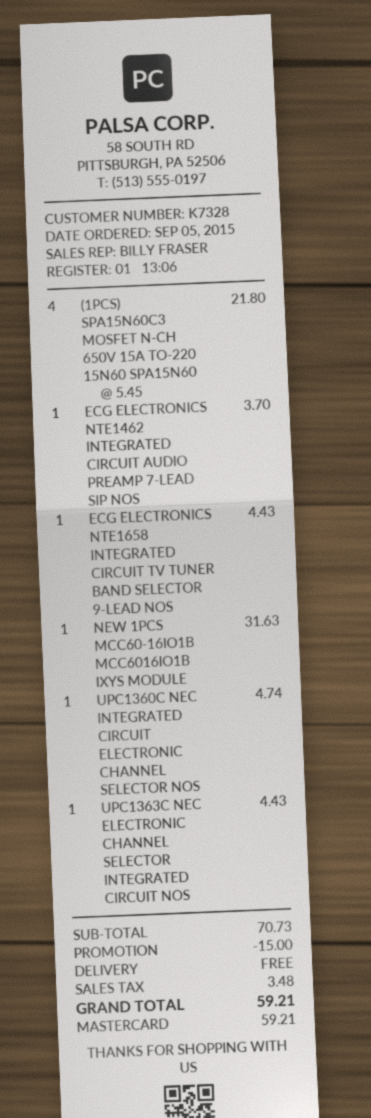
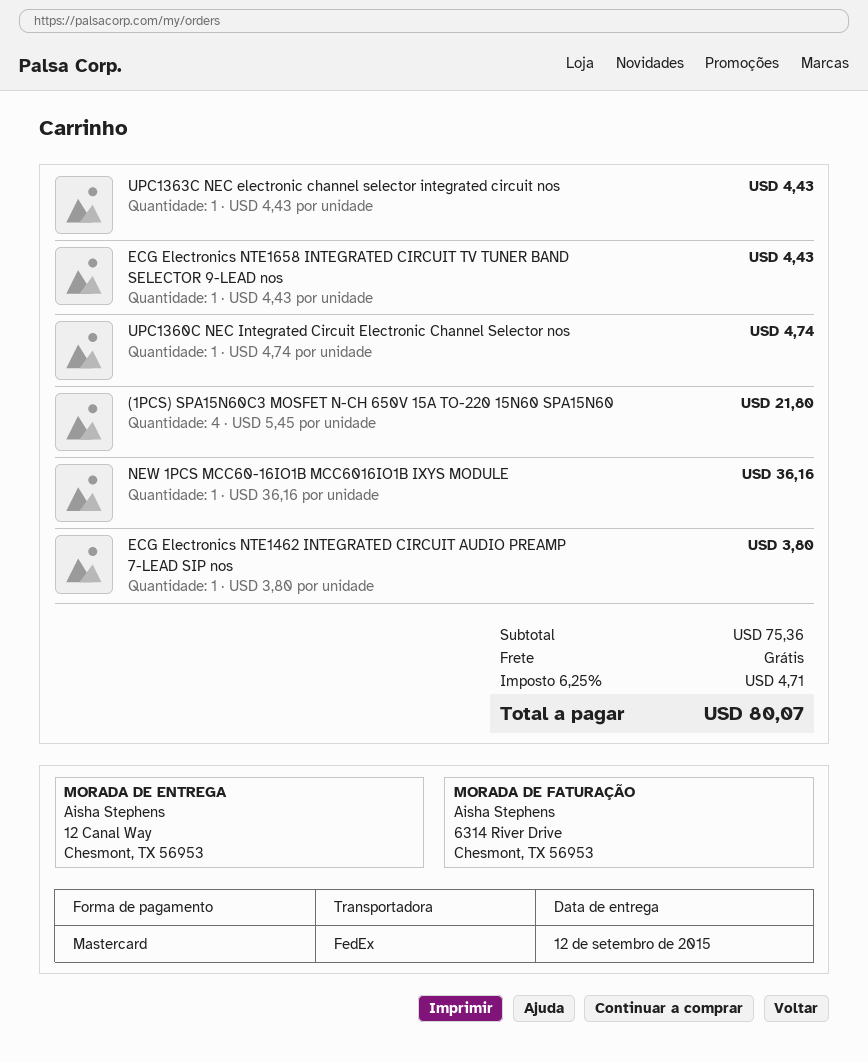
ECG ELECTRONICS NTE1462 INTEGRATED CIRCUIT AUDIO PREAMP 7-LEAD SIP NOS: 1 x 3.70 = 3.70 -> 1 x 3.80 = 3.80
NEW 1PCS MCC60-16IO1B MCC6016IO1B IXYS MODULE: 1 x 31.63 = 31.63 -> 1 x 36.16 = 36.16
subtotal: 70.73 -> 75.36
discount: 15.00 -> none
tax: 3.48 -> 4.71
total: 59.21 -> 80.07

